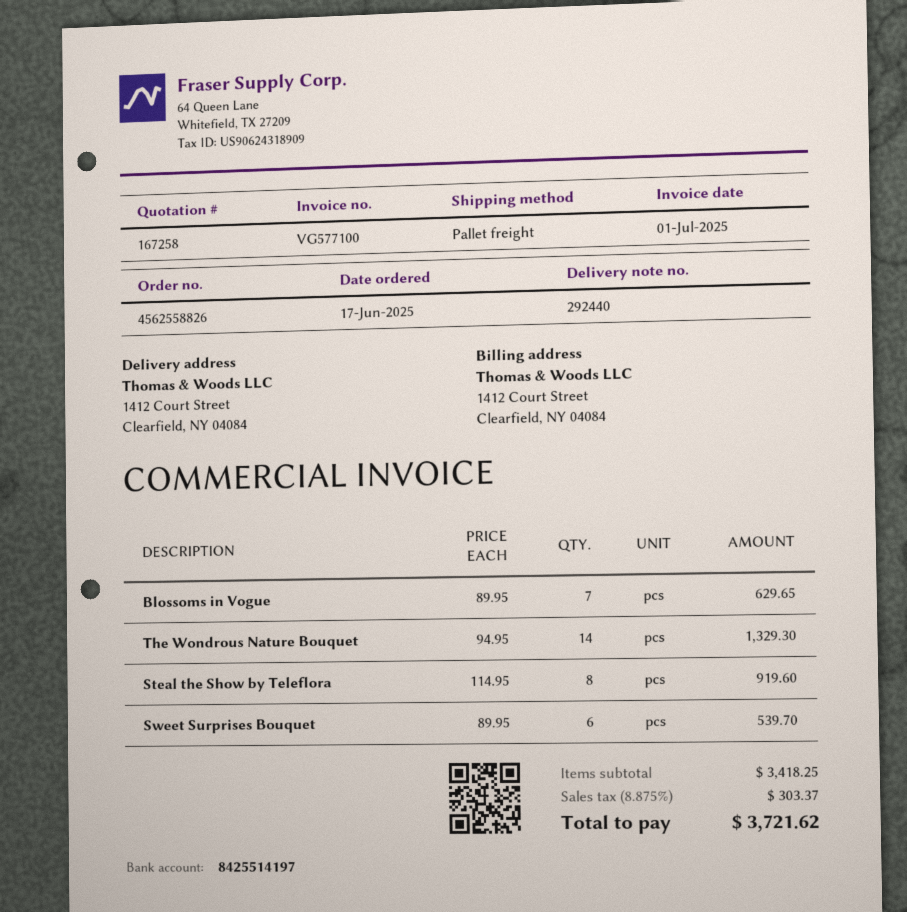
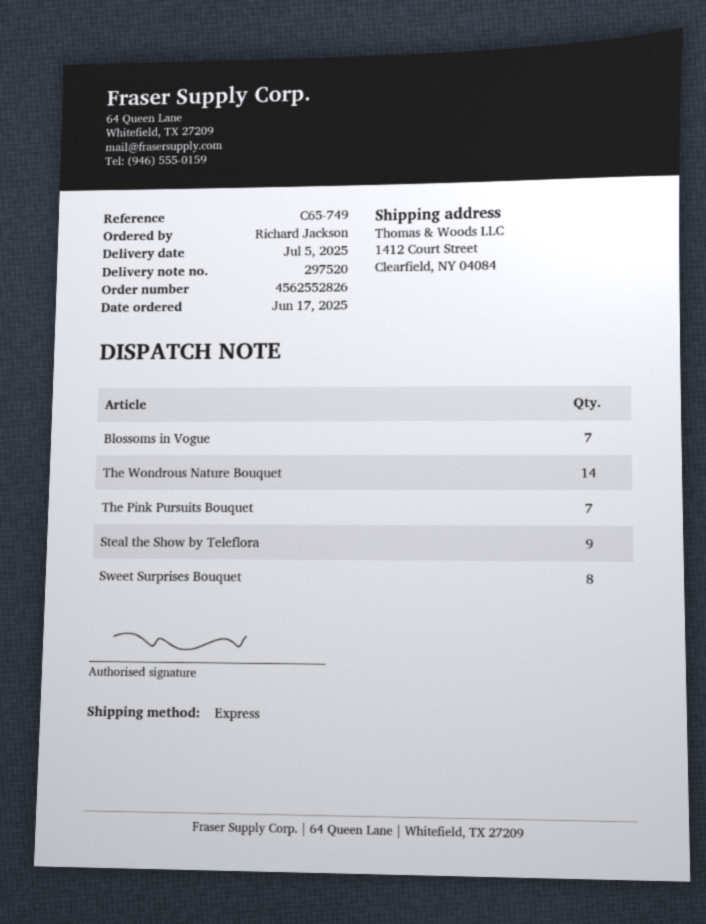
order number: 4562558826 -> 4562552826
delivery note number: 292440 -> 297520
shipping method: pallet freight -> express
Steal the Show by Teleflora: 8 -> 9
Sweet Surprises Bouquet: 6 -> 8
The Pink Pursuits Bouquet: none -> 7

